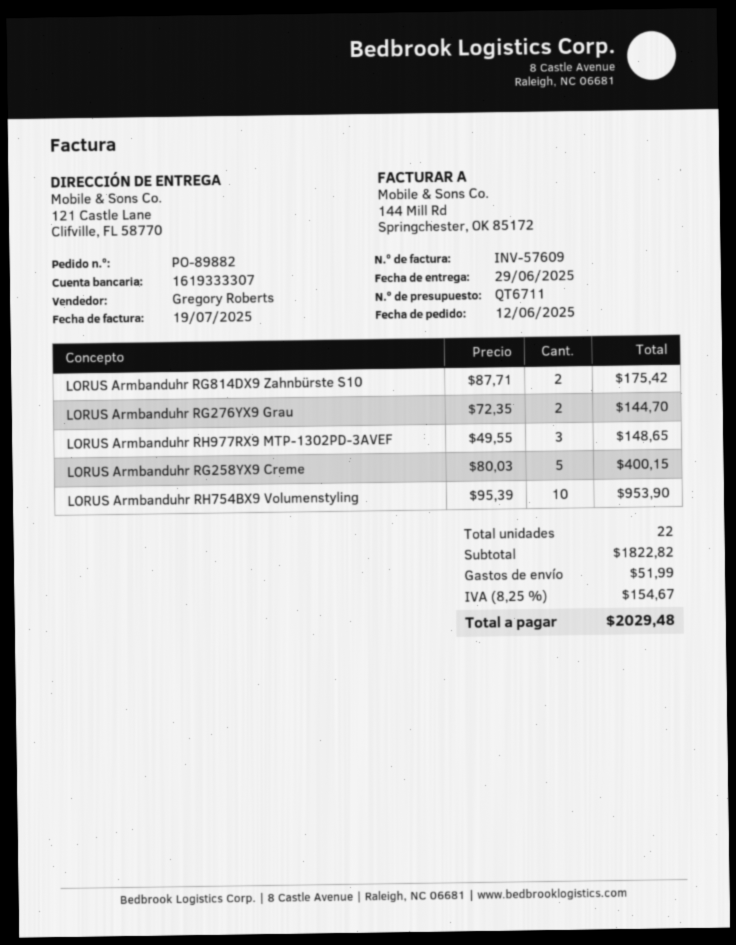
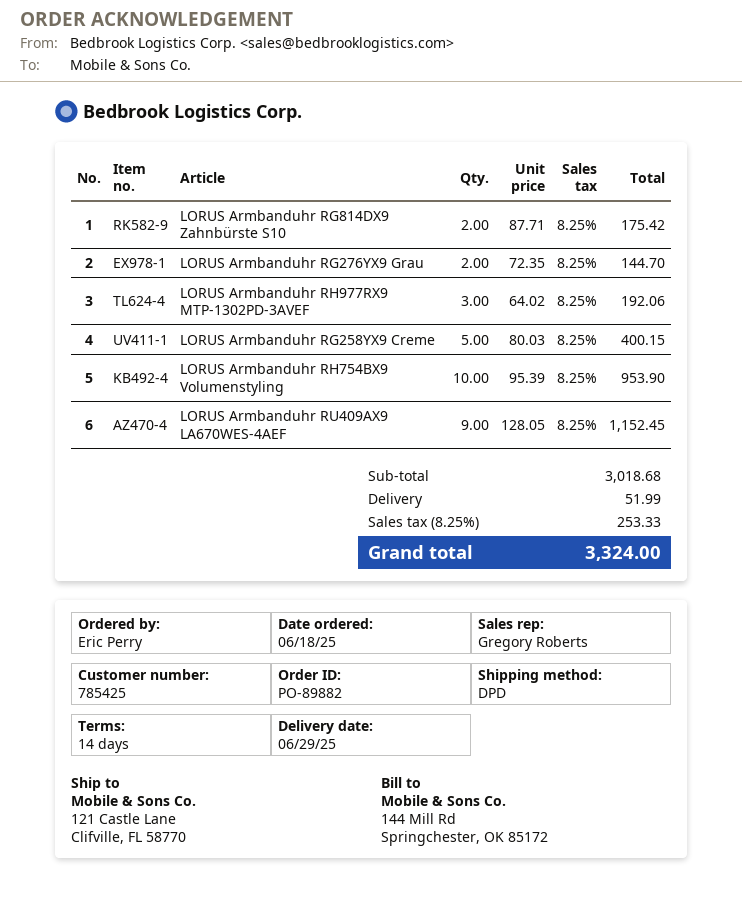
order date: 2025-06-12 -> 2025-06-18
LORUS Armbanduhr RH977RX9 MTP-1302PD-3AVEF: 3 x 49.55 = 148.65 -> 3 x 64.02 = 192.06
LORUS Armbanduhr RU409AX9 LA670WES-4AEF: none -> 9 x 128.05 = 1152.45
subtotal: 1822.82 -> 3018.68
tax: 8.25% = 154.67 -> 8.25% = 253.33
total: 2029.48 -> 3324.00

